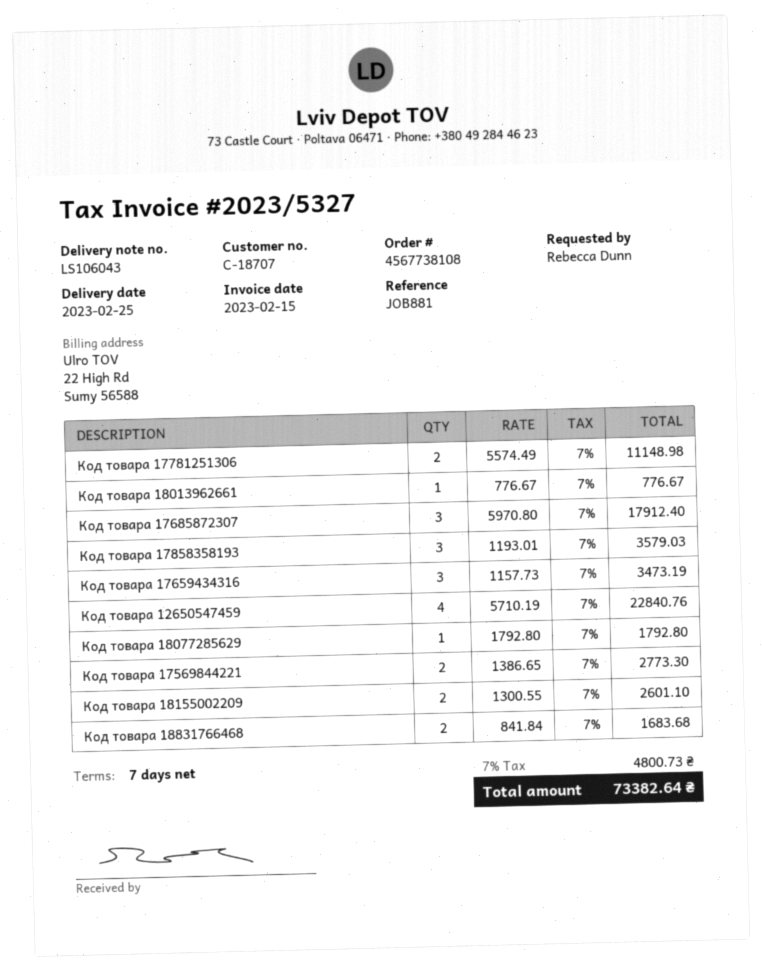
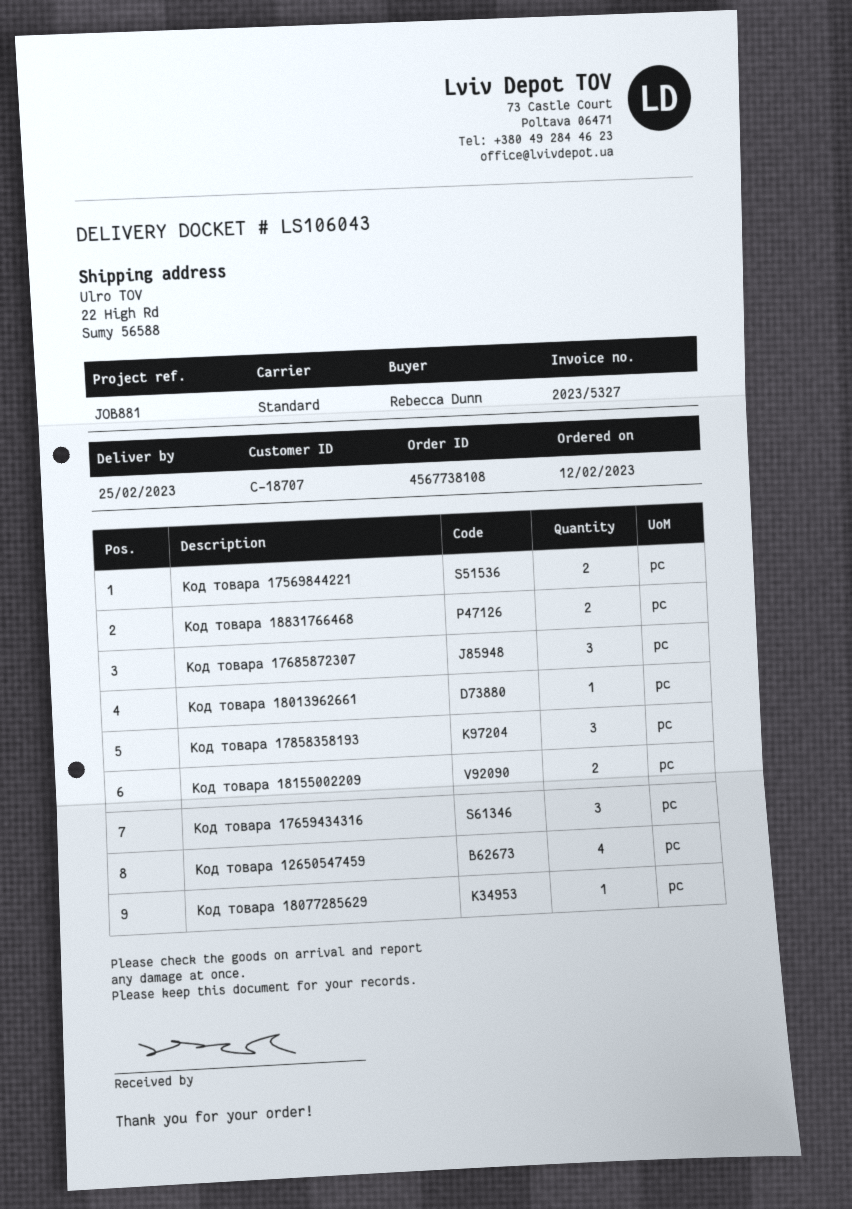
Код товара 17781251306: 2 -> none

